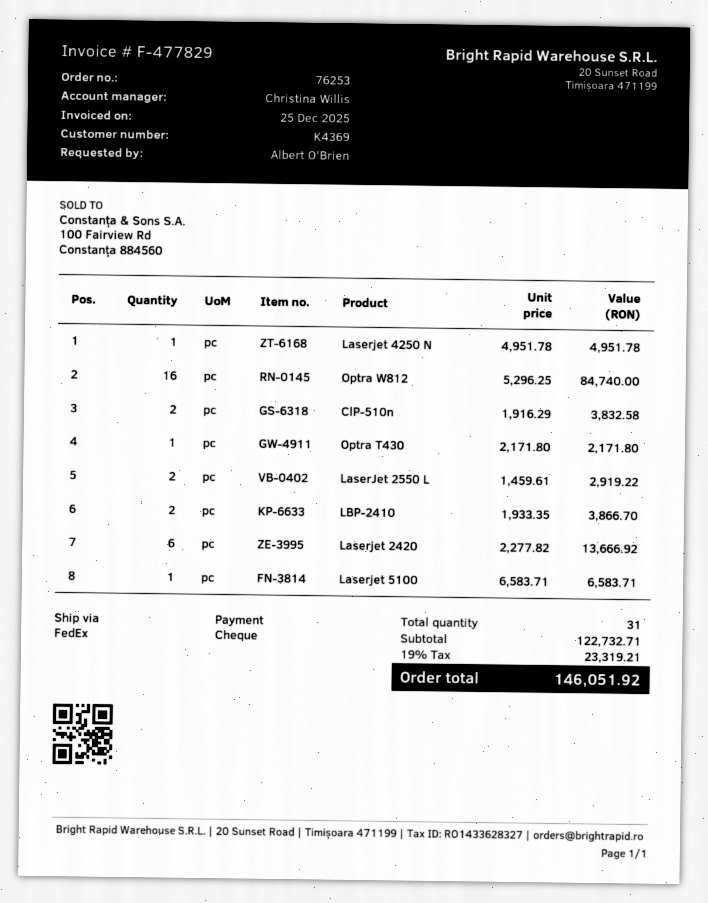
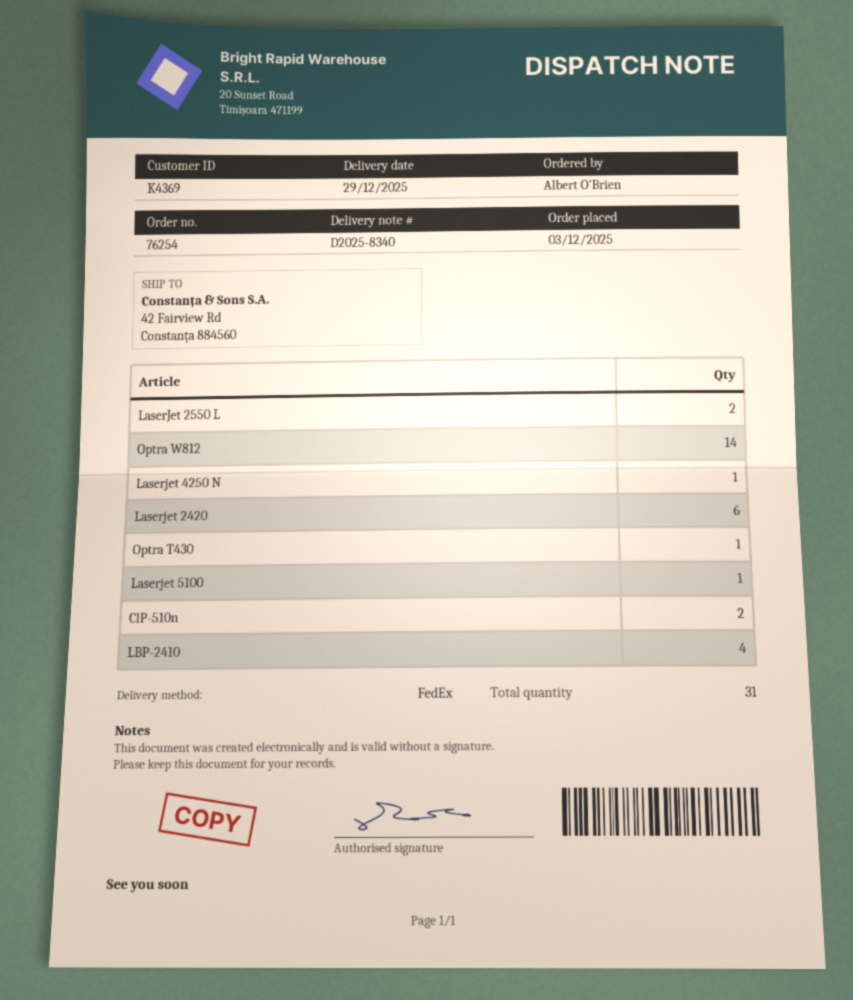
order number: 76253 -> 76254
Optra W812: 16 -> 14
LBP-2410: 2 -> 4

